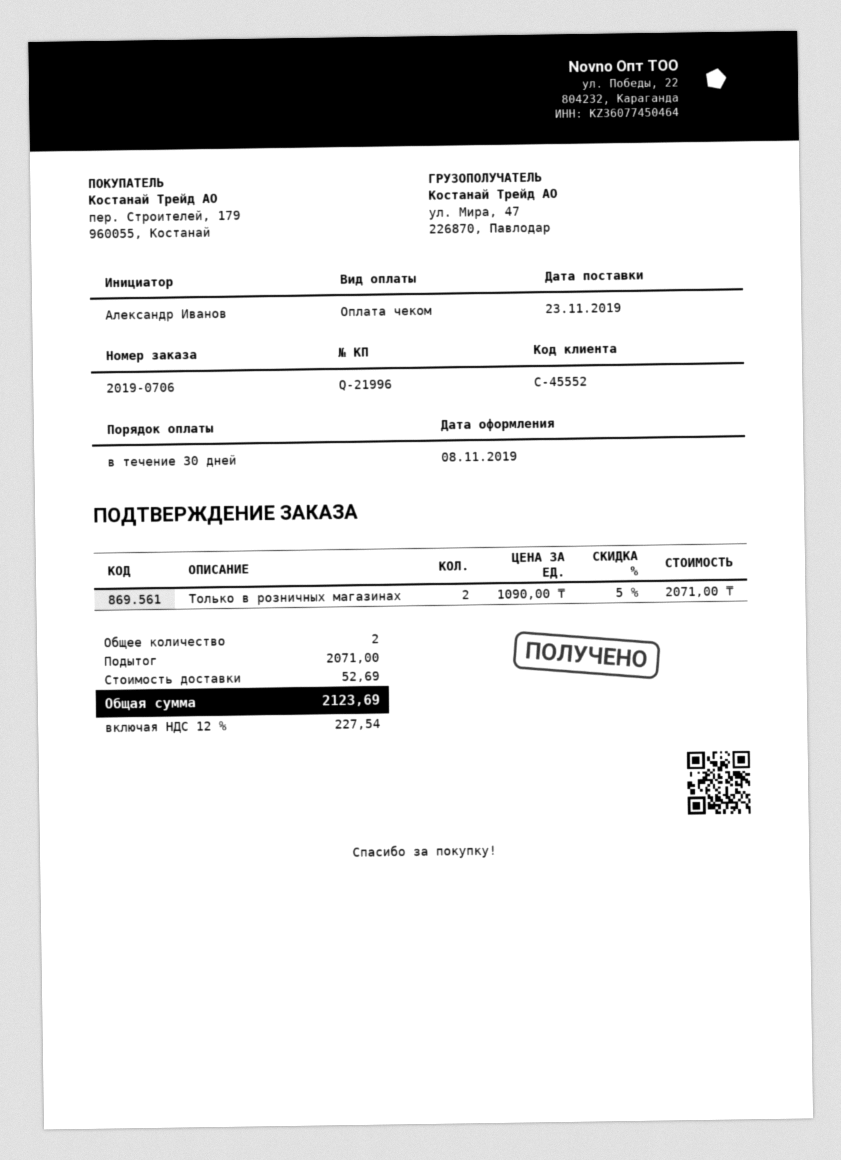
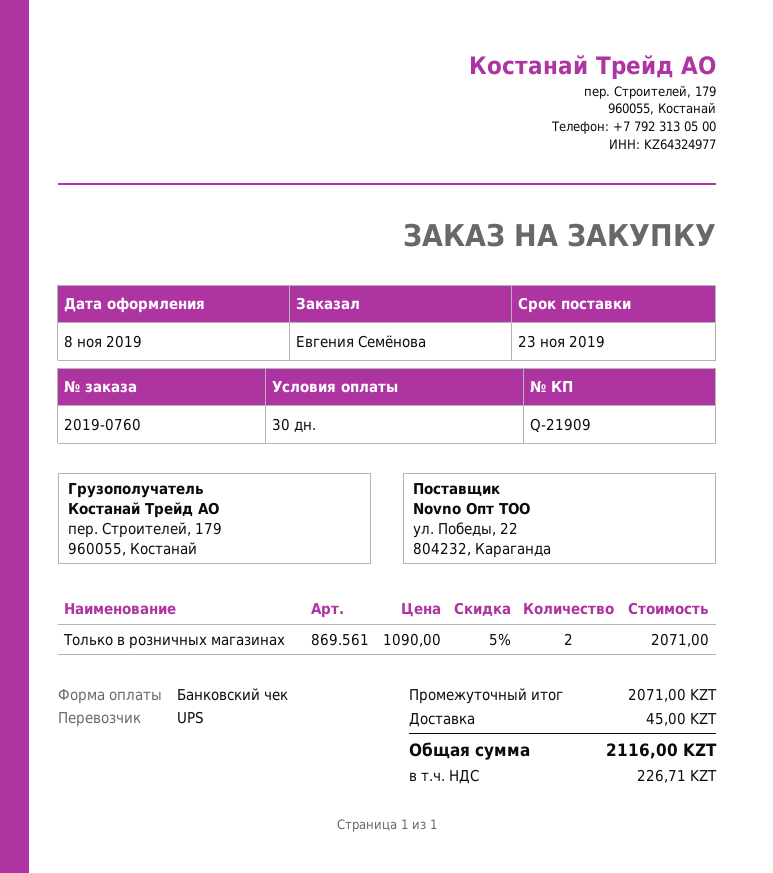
quote number: Q-21996 -> Q-21909
order number: 2019-0706 -> 2019-0760
ordered by: Александр Иванов -> Евгения Семёнова
ship to: ул. Мира, 47, 226870, Павлодар -> пер. Строителей, 179, 960055, Костанай
shipping: 52.69 -> 45.00
tax: 227.54 -> 226.71
total: 2123.69 -> 2116.00

